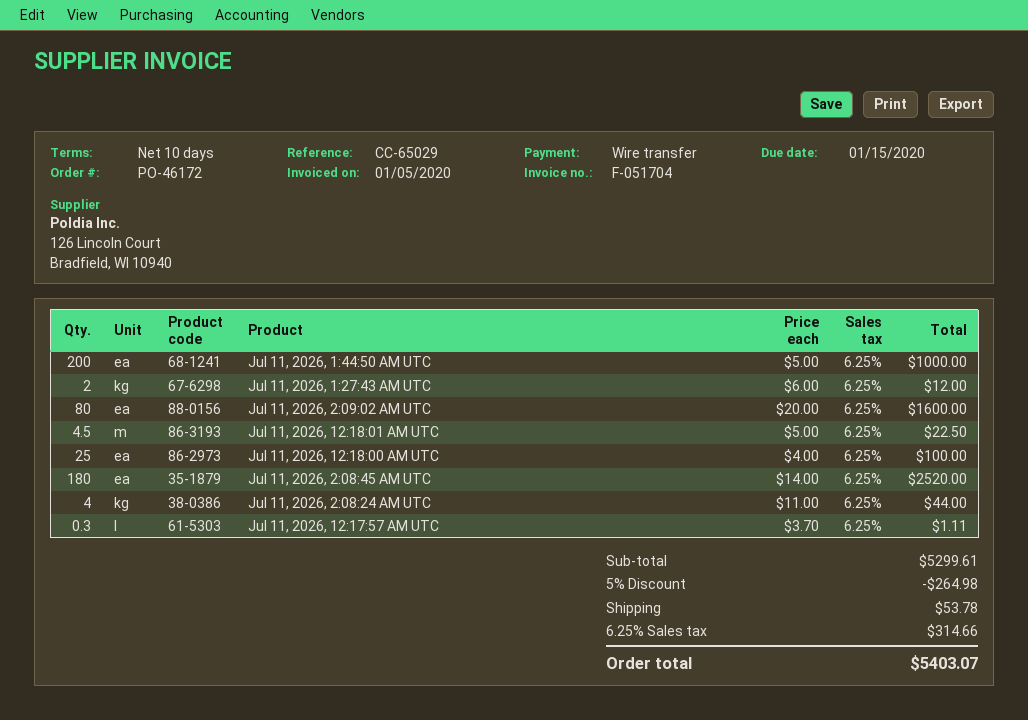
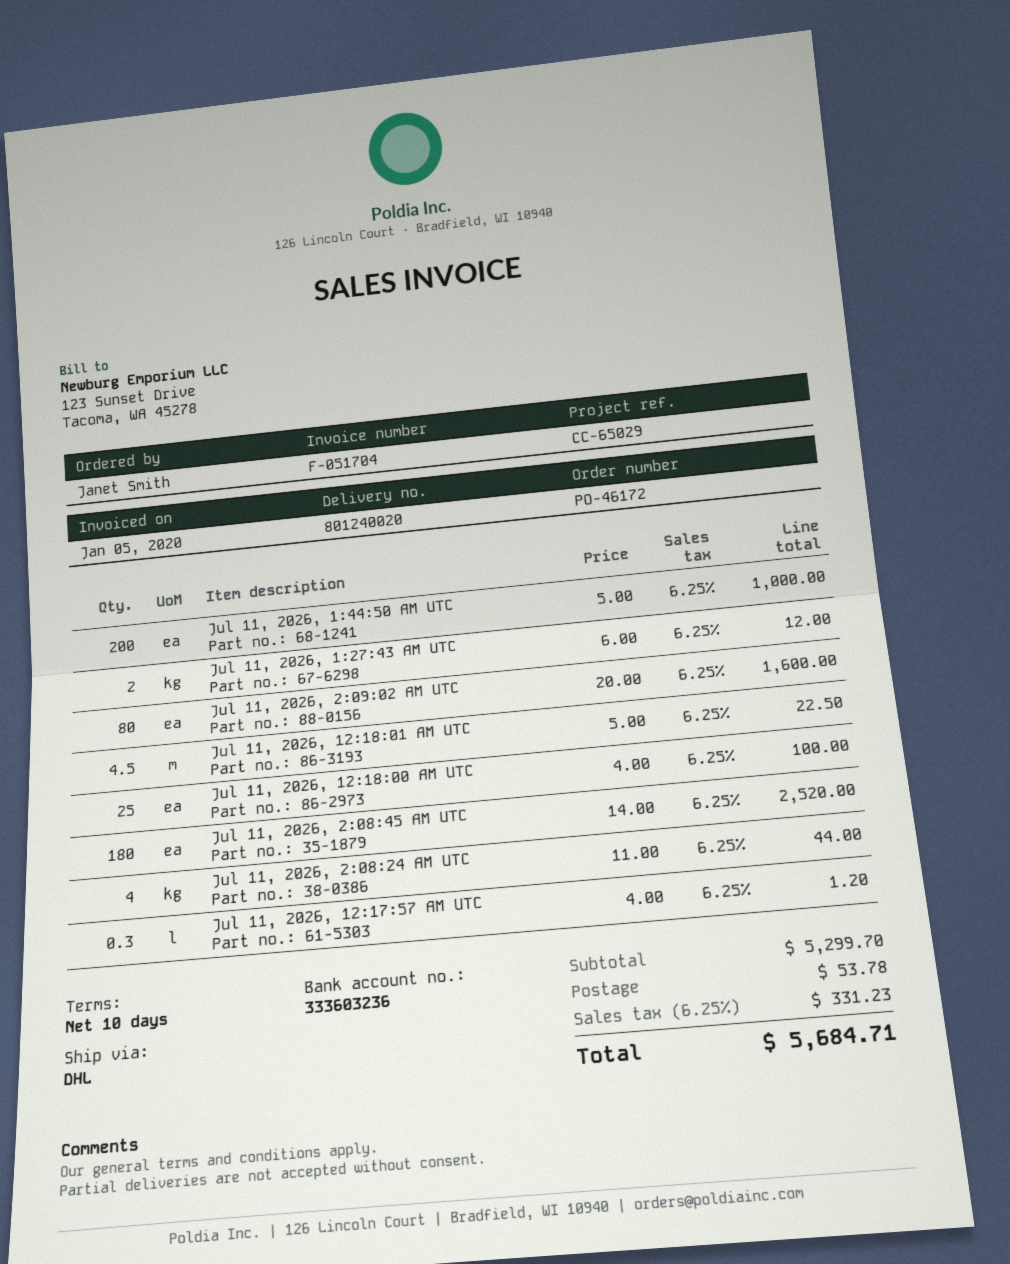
Jul 11, 2026, 12:17:57 AM UTC: 0.3 x 3.70 = 1.11 -> 0.3 x 4.00 = 1.20
subtotal: 5299.61 -> 5299.70
discount: 5% = 264.98 -> none
tax: 6.25% = 314.66 -> 6.25% = 331.23
total: 5403.07 -> 5684.71

